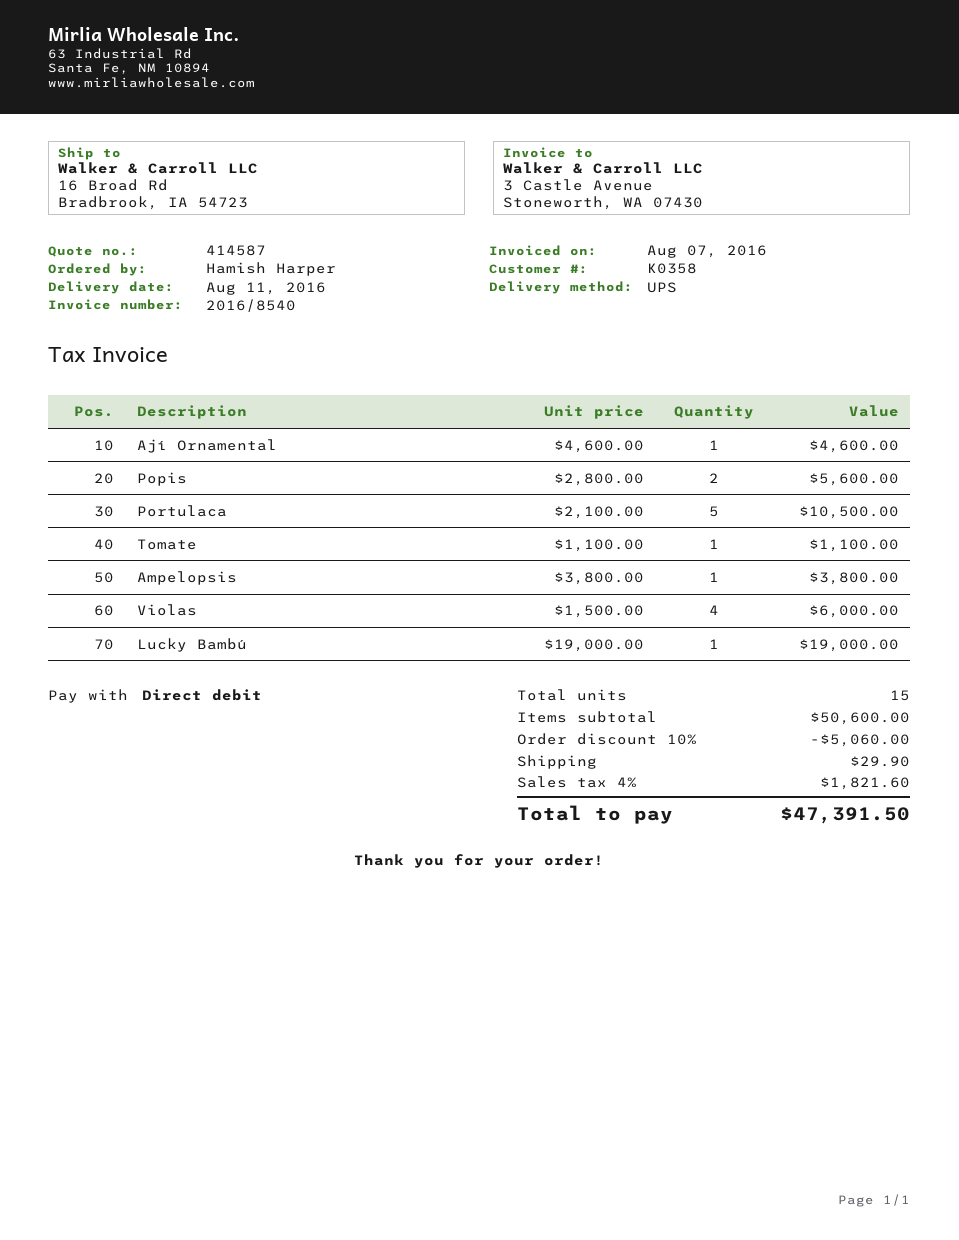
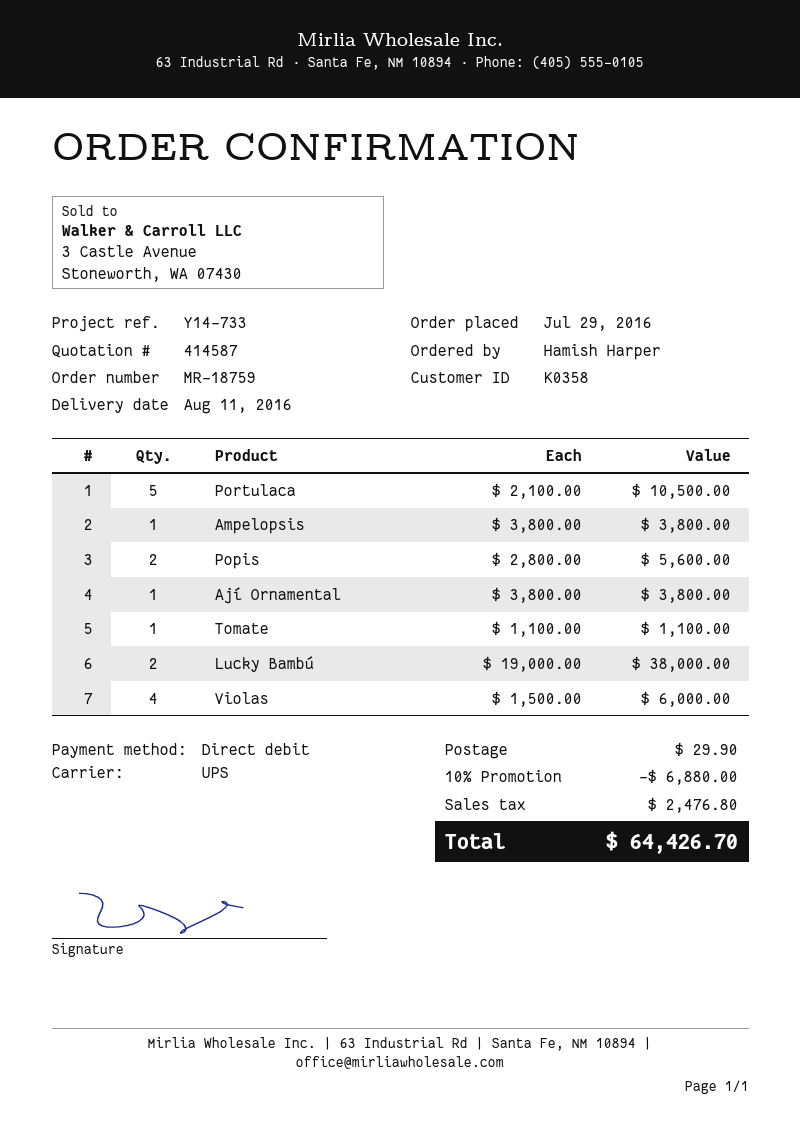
Ají Ornamental: 1 x 4600.00 = 4600.00 -> 1 x 3800.00 = 3800.00
Lucky Bambú: 1 x 19000.00 = 19000.00 -> 2 x 19000.00 = 38000.00
discount: 10% = 5060.00 -> 10% = 6880.00
tax: 1821.60 -> 2476.80
total: 47391.50 -> 64426.70

